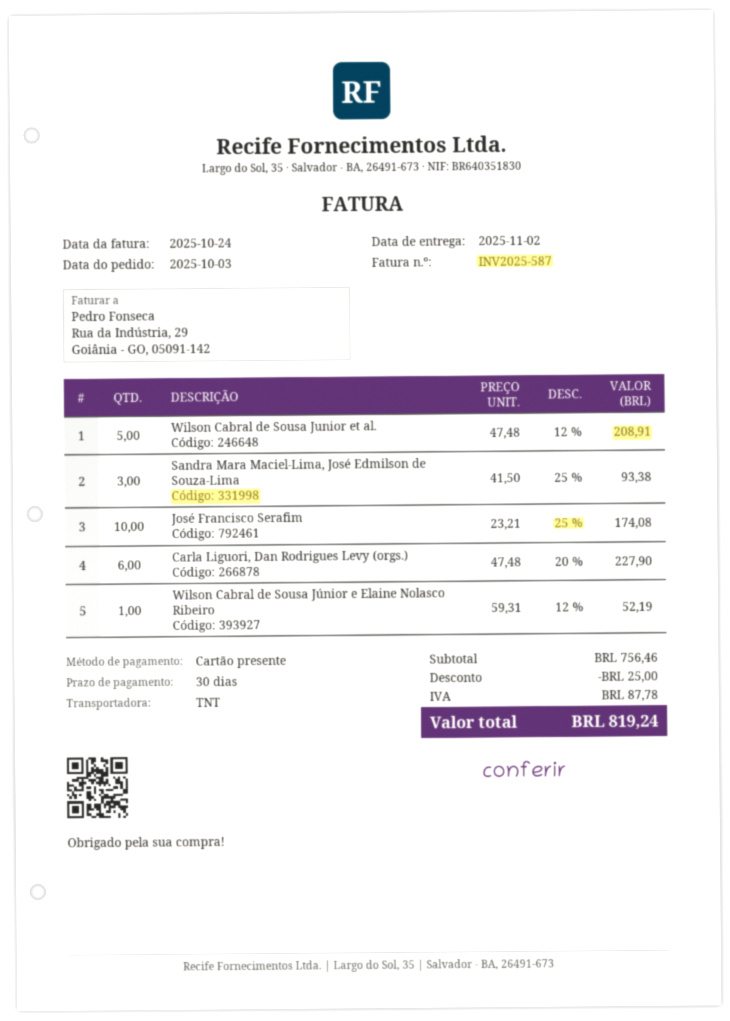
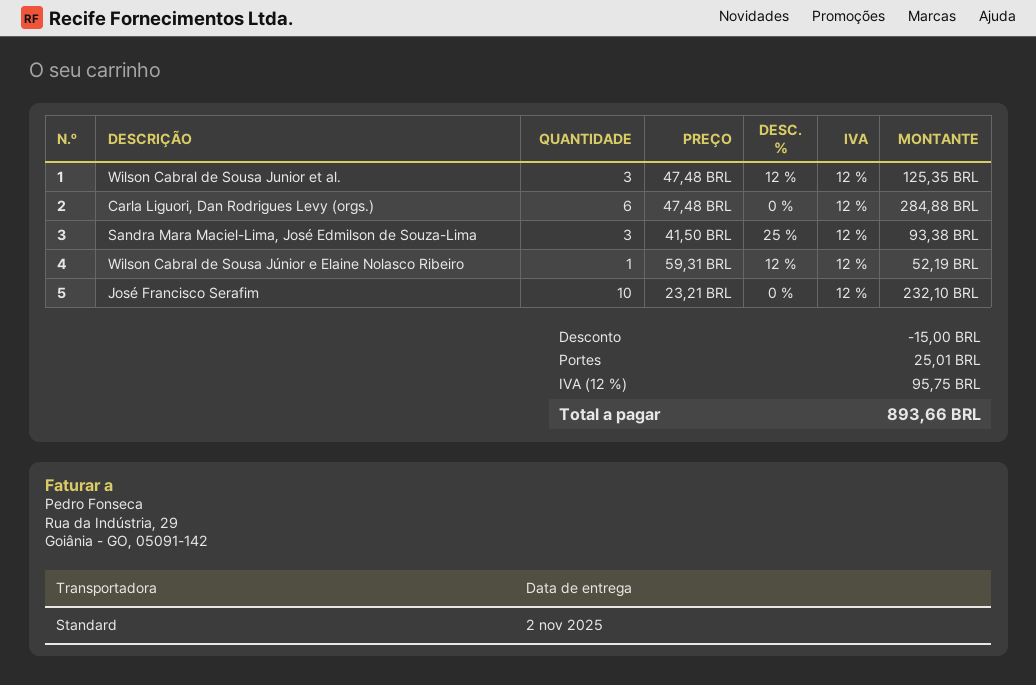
shipping method: TNT -> standard
Wilson Cabral de Sousa Junior et al.: 5 x 47.48 - 12% = 208.91 -> 3 x 47.48 - 12% = 125.35
José Francisco Serafim: 10 x 23.21 - 25% = 174.08 -> 10 x 23.21 = 232.10
Carla Liguori, Dan Rodrigues Levy (orgs.): 6 x 47.48 - 20% = 227.90 -> 6 x 47.48 = 284.88
discount: 25.00 -> 15.00
shipping: none -> 25.01
tax: 87.78 -> 95.75
total: 819.24 -> 893.66

